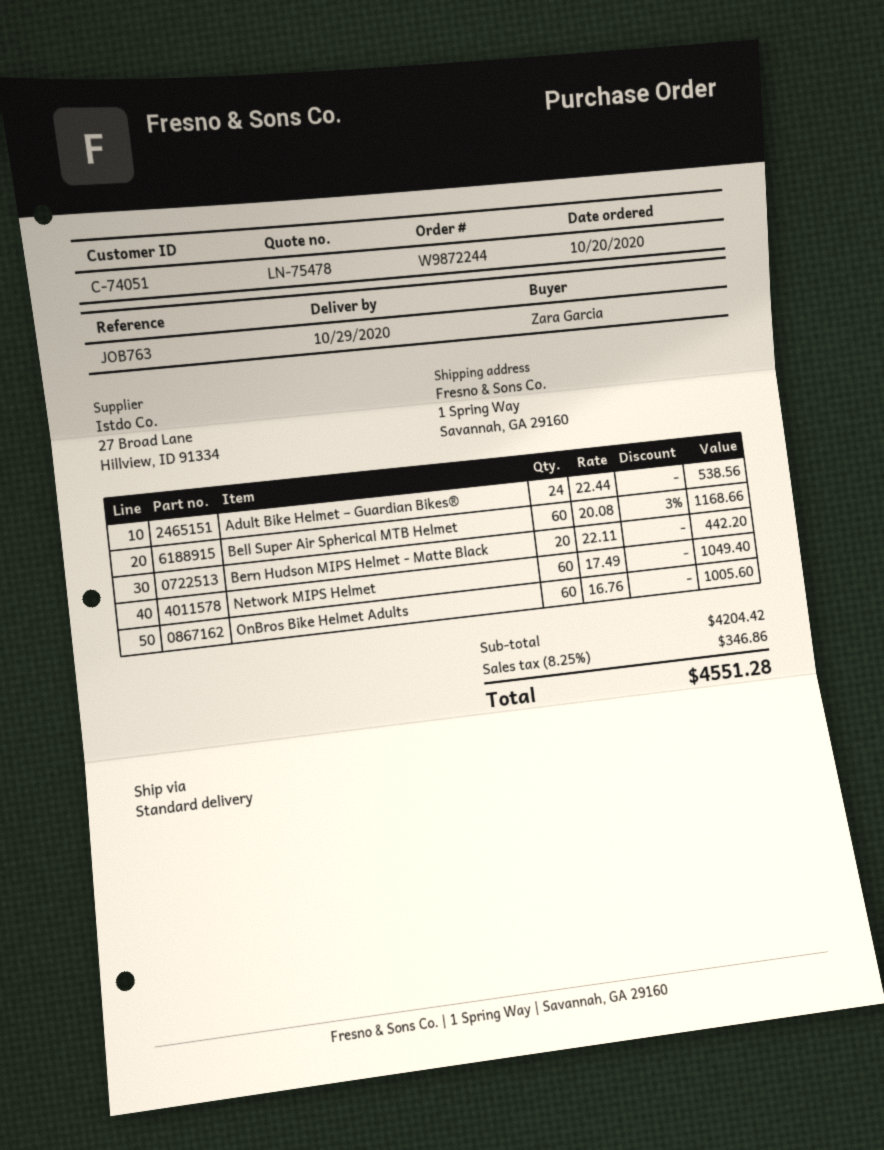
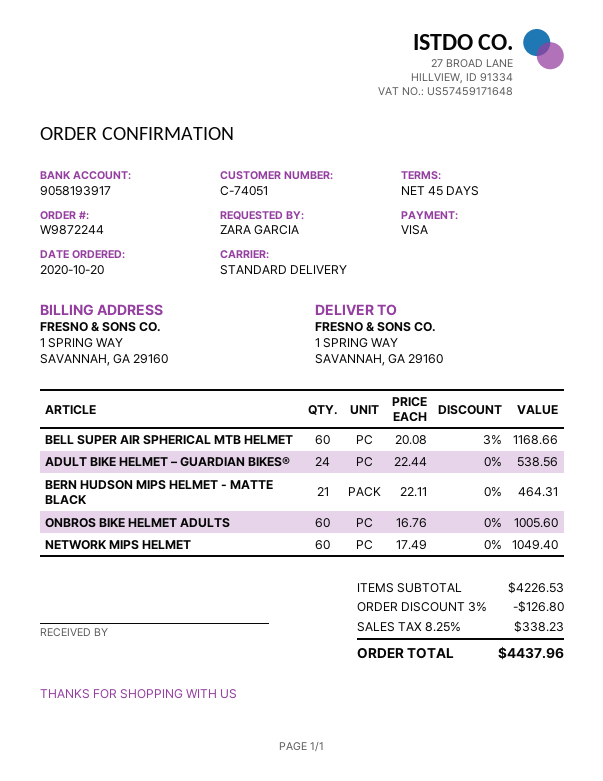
Bern Hudson MIPS Helmet - Matte Black: 20 x 22.11 = 442.20 -> 21 x 22.11 = 464.31
subtotal: 4204.42 -> 4226.53
discount: none -> 3% = 126.80
tax: 8.25% = 346.86 -> 8.25% = 338.23
total: 4551.28 -> 4437.96

